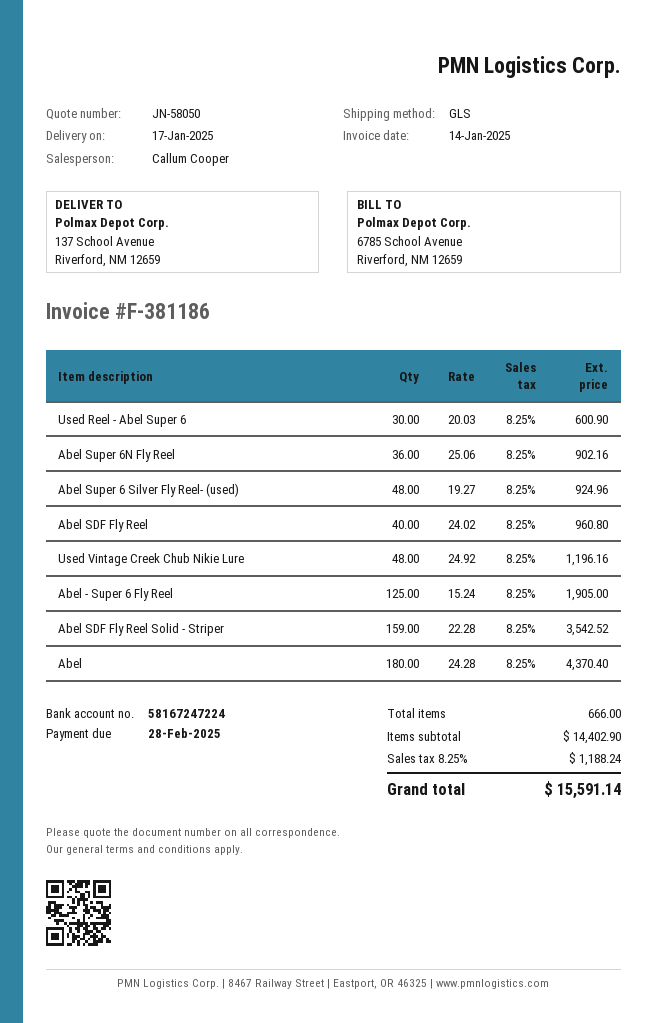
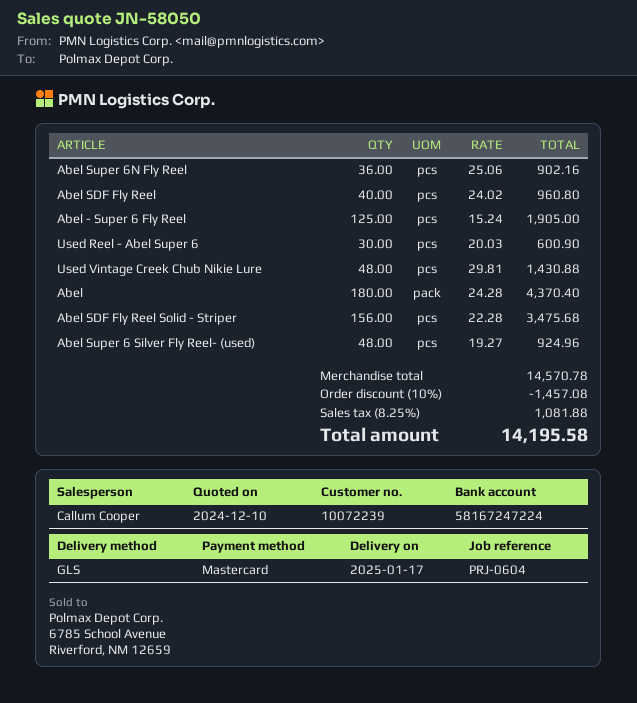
Used Vintage Creek Chub Nikie Lure: 48 x 24.92 = 1196.16 -> 48 x 29.81 = 1430.88
Abel SDF Fly Reel Solid - Striper: 159 x 22.28 = 3542.52 -> 156 x 22.28 = 3475.68
subtotal: 14402.90 -> 14570.78
discount: none -> 10% = 1457.08
tax: 8.25% = 1188.24 -> 8.25% = 1081.88
total: 15591.14 -> 14195.58

